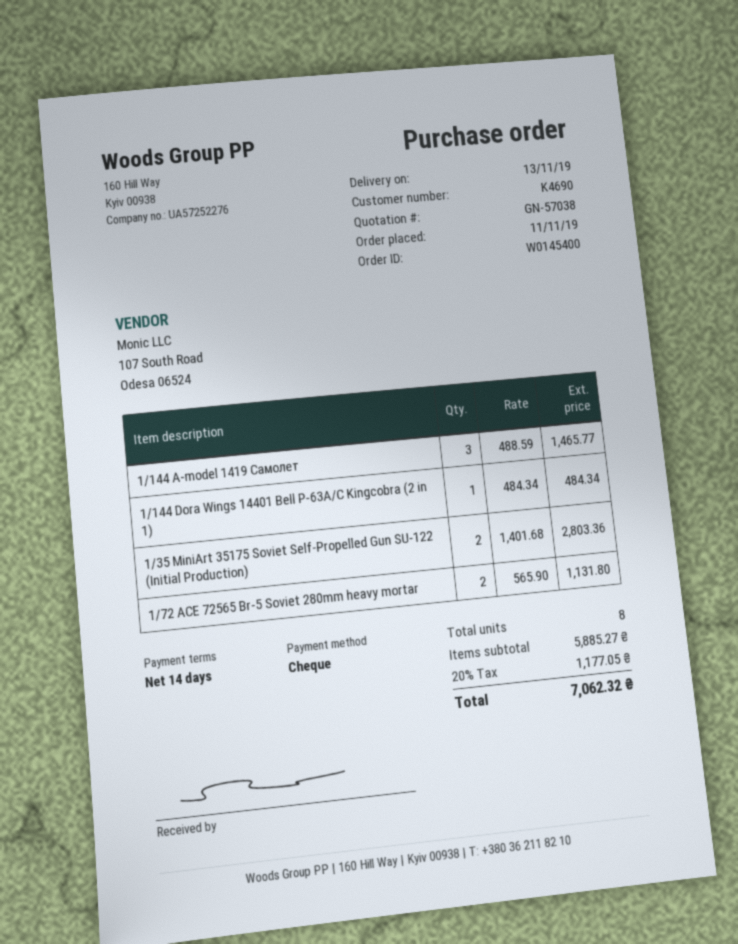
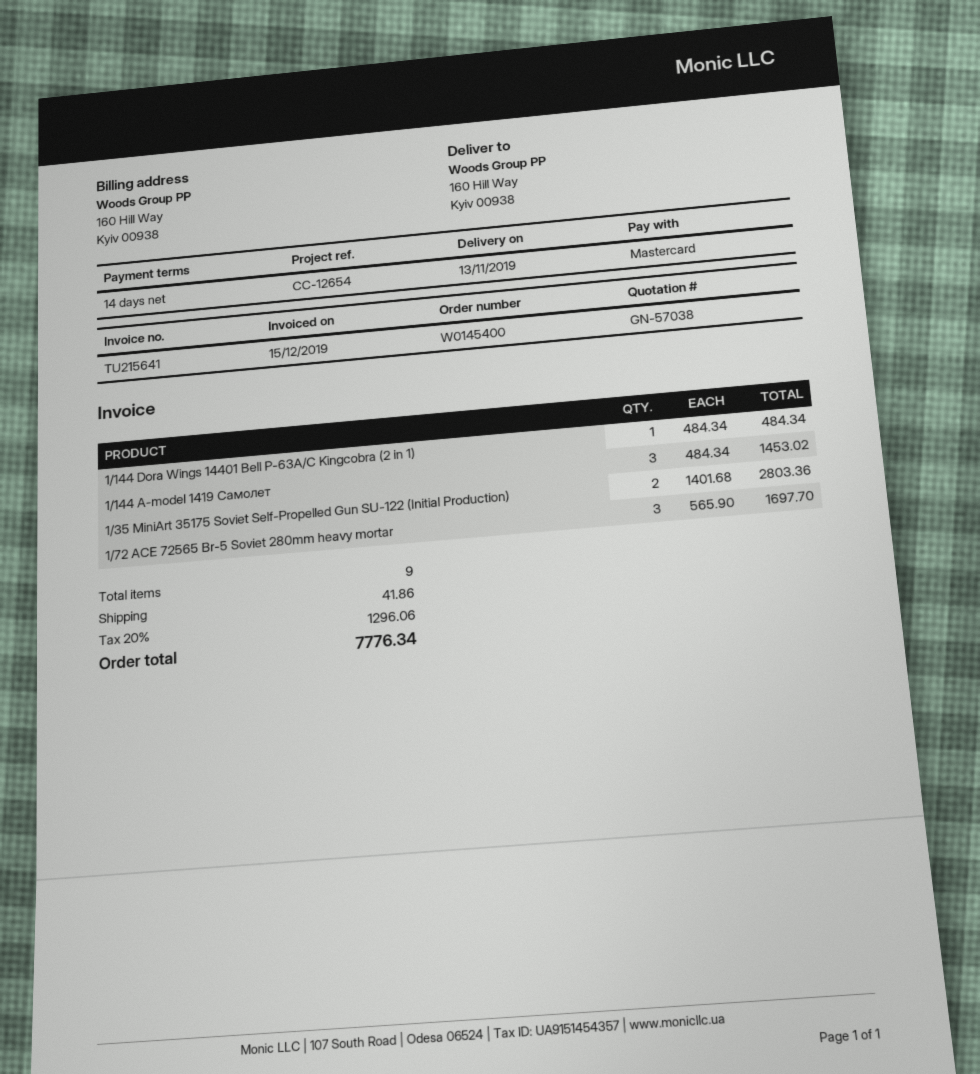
payment method: cheque -> Mastercard
1/144 A-model 1419 Самолет: 3 x 488.59 = 1465.77 -> 3 x 484.34 = 1453.02
1/72 ACE 72565 Br-5 Soviet 280mm heavy mortar: 2 x 565.90 = 1131.80 -> 3 x 565.90 = 1697.70
total quantity: 8 -> 9
shipping: none -> 41.86
tax: 20% = 1177.05 -> 20% = 1296.06
total: 7062.32 -> 7776.34

